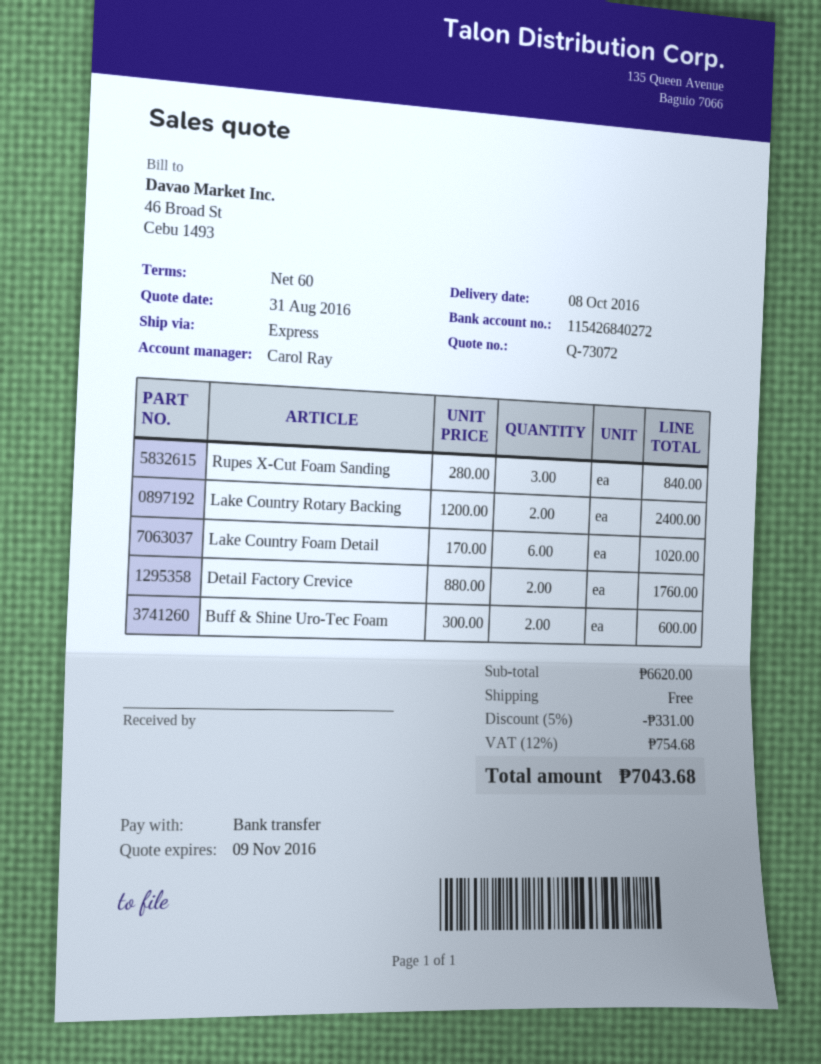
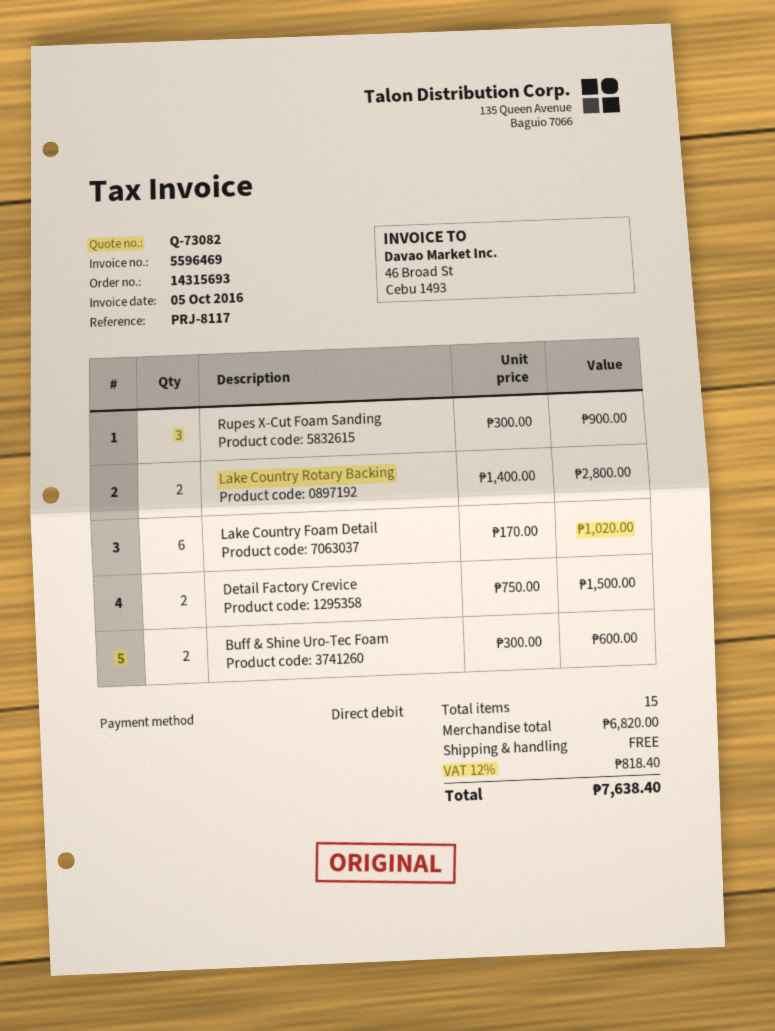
quote number: Q-73072 -> Q-73082
payment method: bank transfer -> direct debit
Rupes X-Cut Foam Sanding: 3 x 280.00 = 840.00 -> 3 x 300.00 = 900.00
Lake Country Rotary Backing: 2 x 1200.00 = 2400.00 -> 2 x 1400.00 = 2800.00
Detail Factory Crevice: 2 x 880.00 = 1760.00 -> 2 x 750.00 = 1500.00
subtotal: 6620.00 -> 6820.00
discount: 5% = 331.00 -> none
tax: 12% = 754.68 -> 12% = 818.40
total: 7043.68 -> 7638.40

